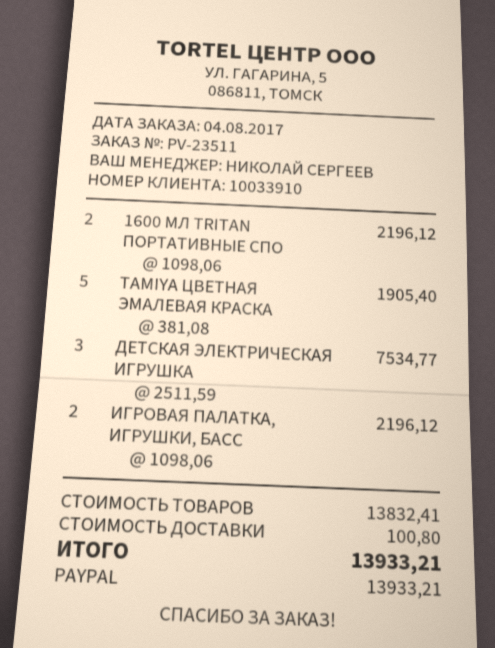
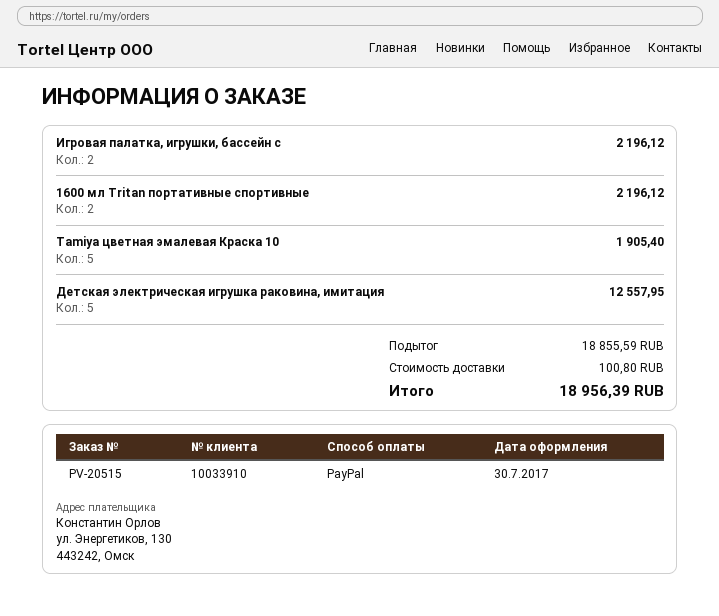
order number: PV-23511 -> PV-20515
order date: 2017-08-04 -> 2017-07-30
ДЕТСКАЯ ЭЛЕКТРИЧЕСКАЯ ИГРУШКА: 3 for 7534.77 -> 5 for 12557.95
subtotal: 13832.41 -> 18855.59
total: 13933.21 -> 18956.39

